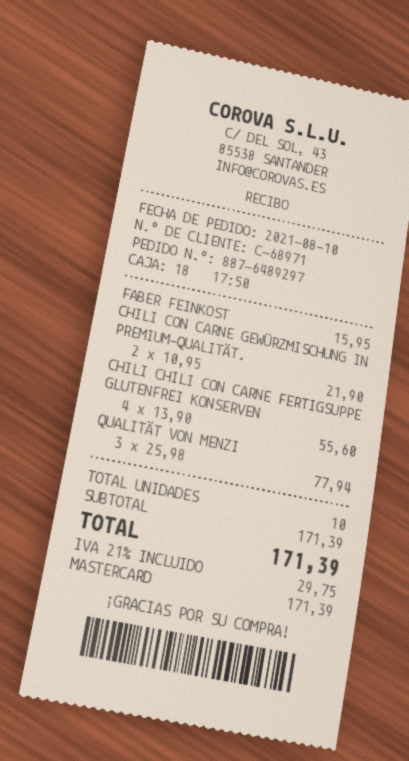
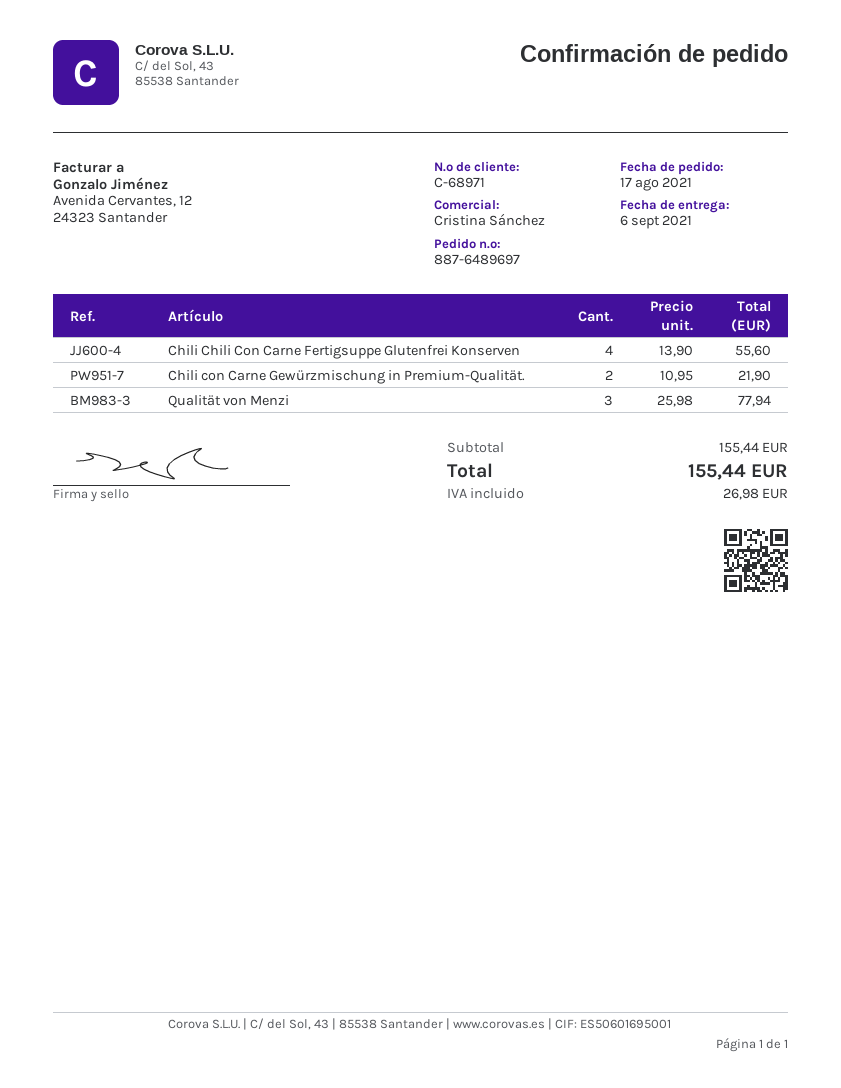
order number: 887-6489297 -> 887-6489697
order date: 2021-08-10 -> 2021-08-17
FABER FEINKOST: 1 x 15.95 = 15.95 -> none
subtotal: 171.39 -> 155.44
tax: 29.75 -> 26.98
total: 171.39 -> 155.44

